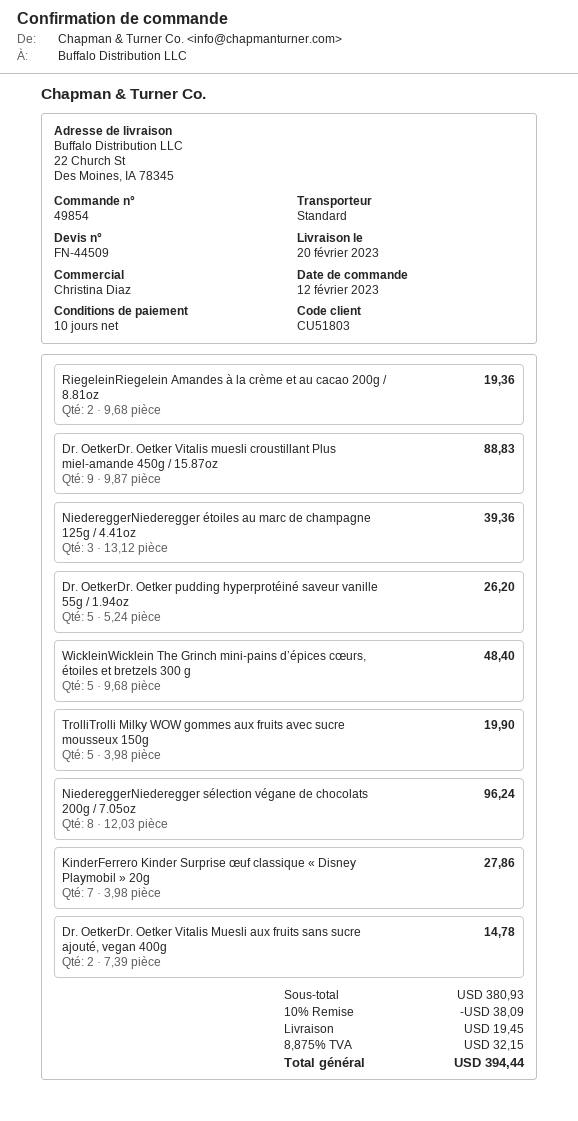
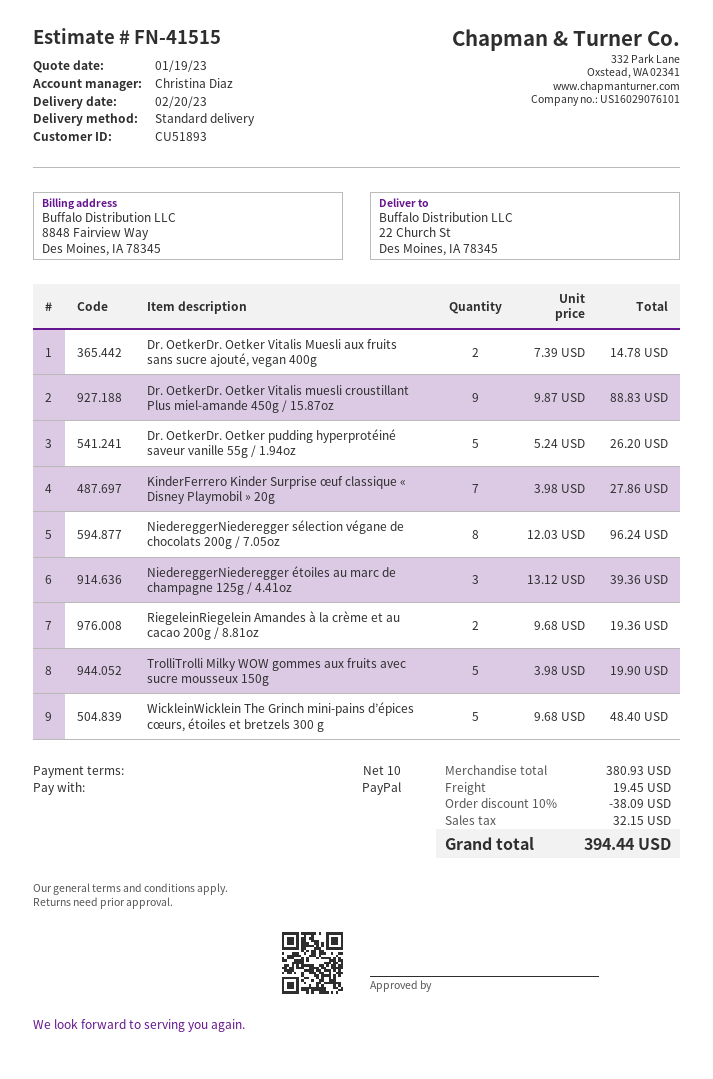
quote number: FN-44509 -> FN-41515
customer number: CU51803 -> CU51893

